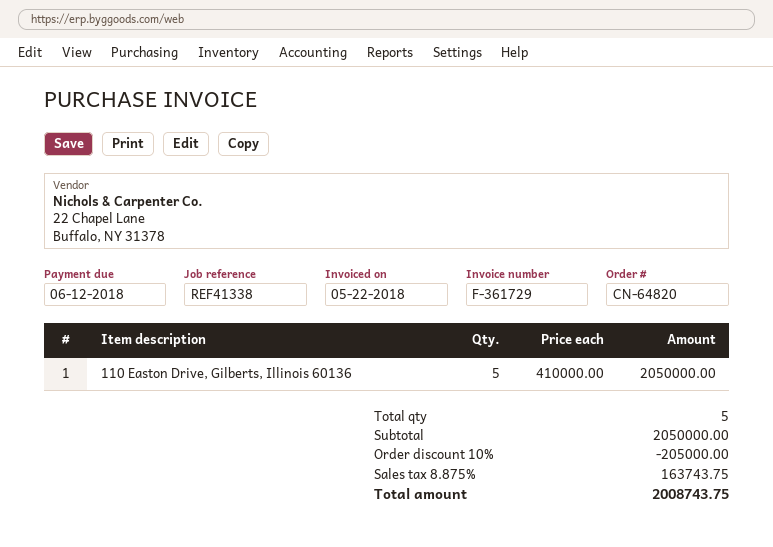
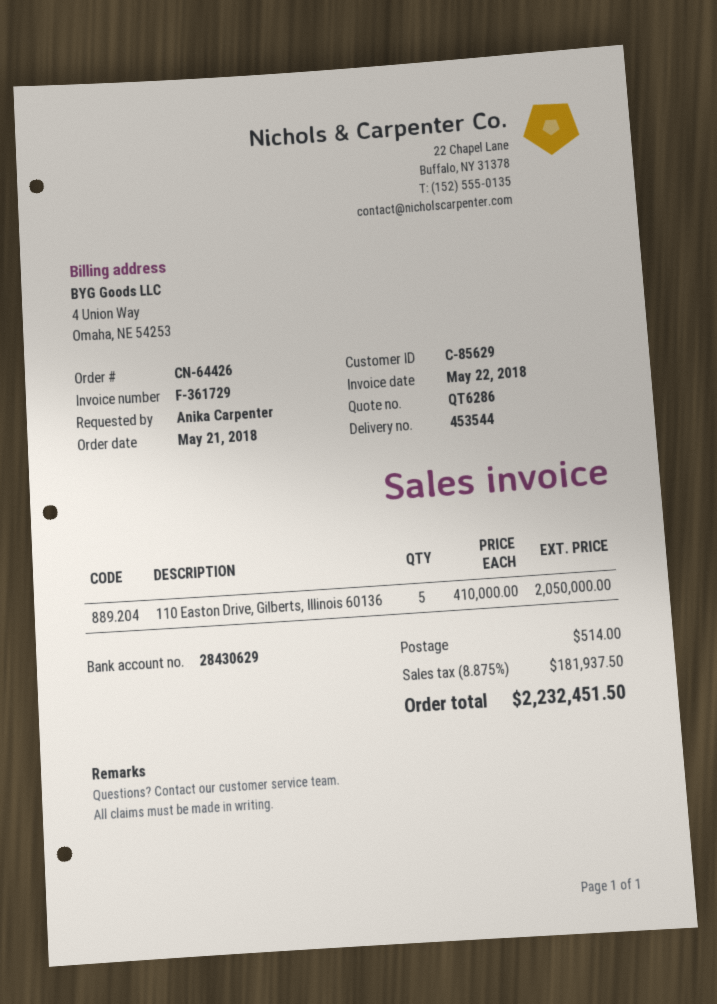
order number: CN-64820 -> CN-64426
discount: 10% = 205000.00 -> none
shipping: none -> 514.00
tax: 8.875% = 163743.75 -> 8.875% = 181937.50
total: 2008743.75 -> 2232451.50

